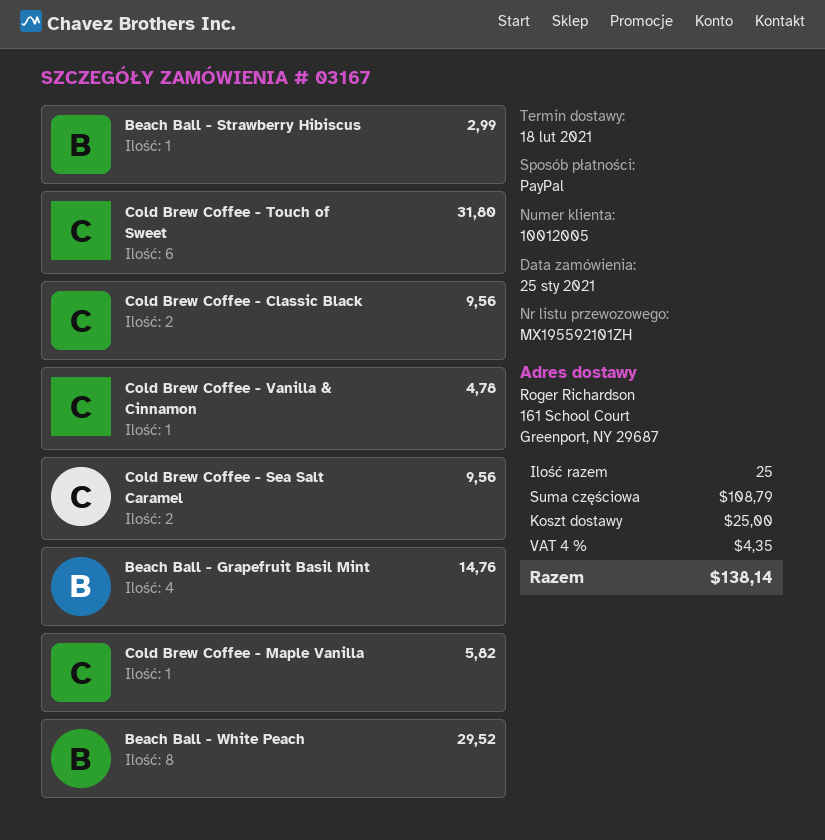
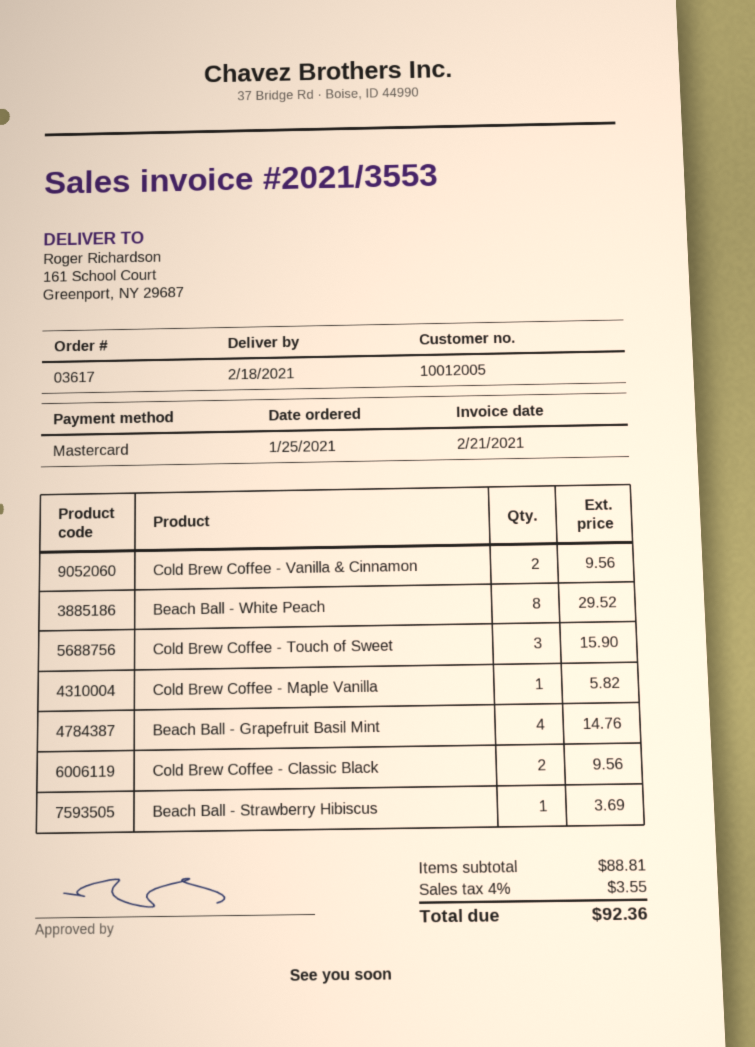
order number: 03167 -> 03617
payment method: PayPal -> Mastercard
Beach Ball - Strawberry Hibiscus: 1 for 2.99 -> 1 for 3.69
Cold Brew Coffee - Touch of Sweet: 6 for 31.80 -> 3 for 15.90
Cold Brew Coffee - Vanilla & Cinnamon: 1 for 4.78 -> 2 for 9.56
Cold Brew Coffee - Sea Salt Caramel: 2 for 9.56 -> none
subtotal: 108.79 -> 88.81
shipping: 25.00 -> none
tax: 4% = 4.35 -> 4% = 3.55
total: 138.14 -> 92.36

